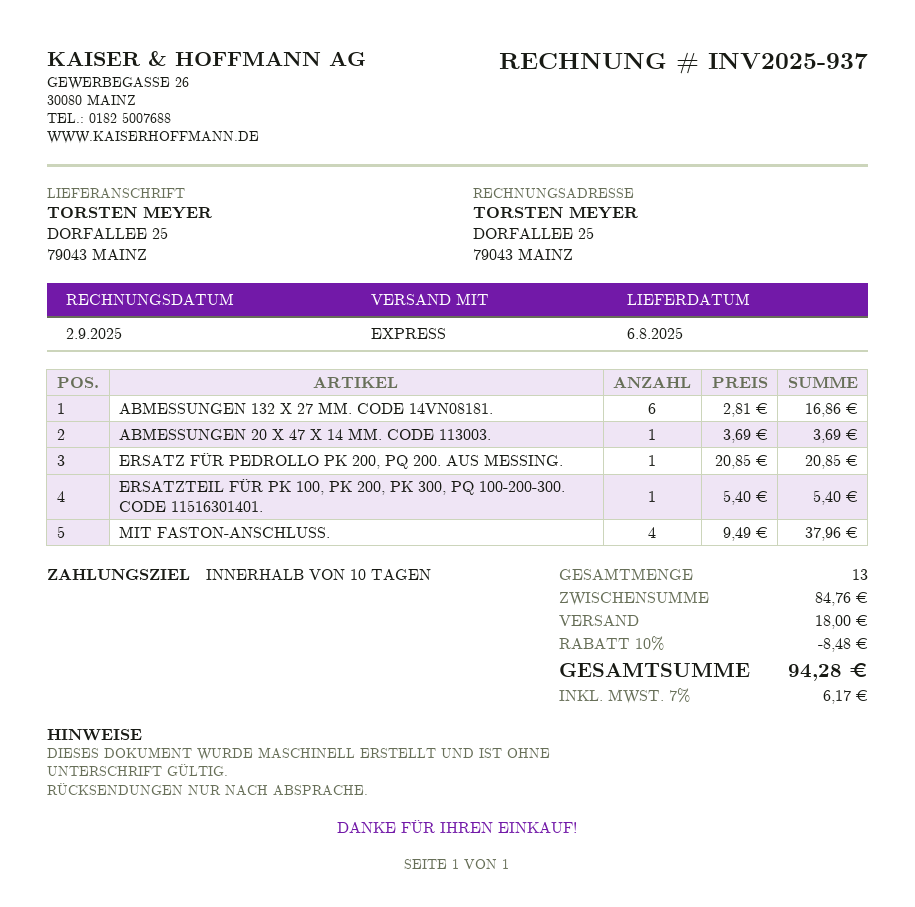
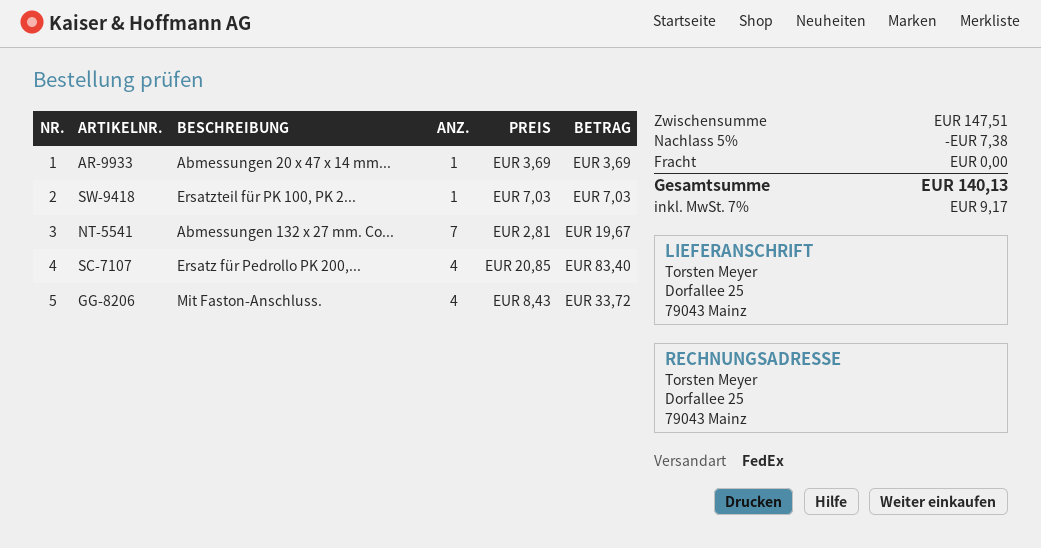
shipping method: express -> FedEx
ABMESSUNGEN 132 X 27 MM. CODE 14VN08181.: 6 x 2.81 = 16.86 -> 7 x 2.81 = 19.67
ERSATZ FÜR PEDROLLO PK 200, PQ 200. AUS MESSING.: 1 x 20.85 = 20.85 -> 4 x 20.85 = 83.40
ERSATZTEIL FÜR PK 100, PK 200, PK 300, PQ 100-200-300. CODE 11516301401.: 1 x 5.40 = 5.40 -> 1 x 7.03 = 7.03
MIT FASTON-ANSCHLUSS.: 4 x 9.49 = 37.96 -> 4 x 8.43 = 33.72
subtotal: 84.76 -> 147.51
discount: 10% = 8.48 -> 5% = 7.38
shipping: 18.00 -> 0.00
tax: 7% = 6.17 -> 7% = 9.17
total: 94.28 -> 140.13

